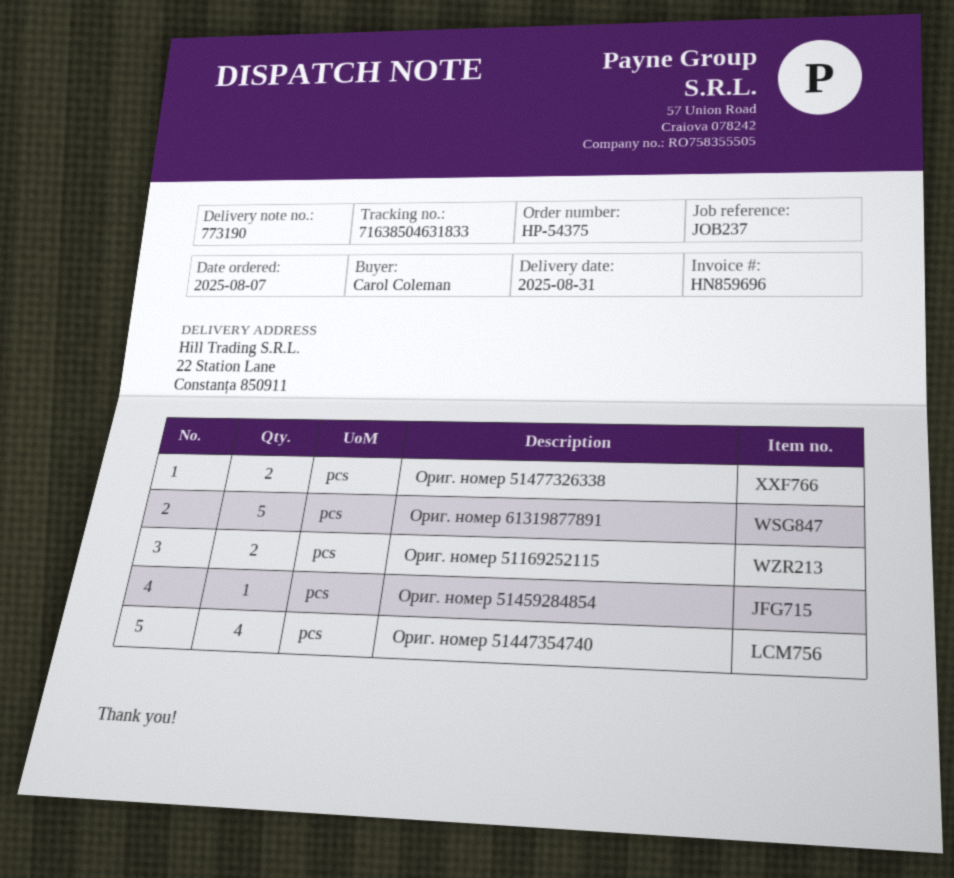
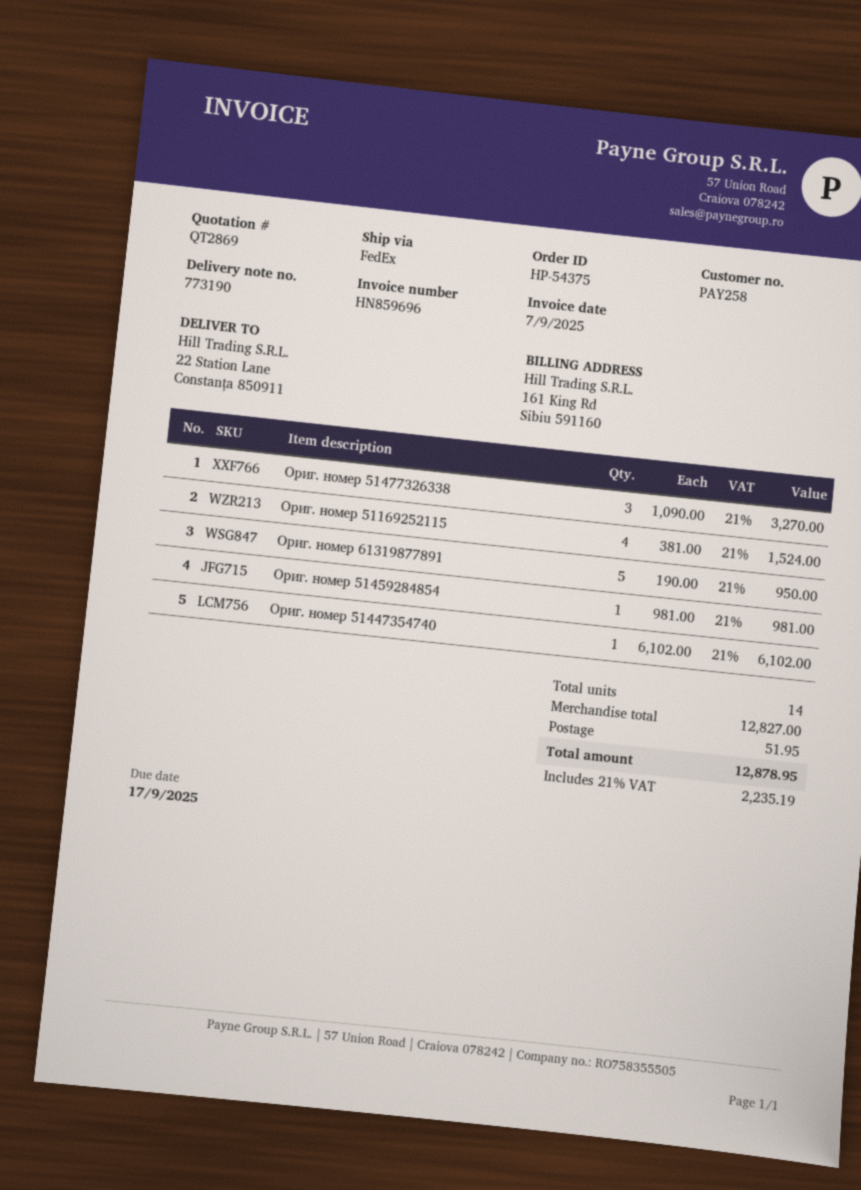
Ориг. номер 51477326338: 2 -> 3
Ориг. номер 51169252115: 2 -> 4
Ориг. номер 51447354740: 4 -> 1

